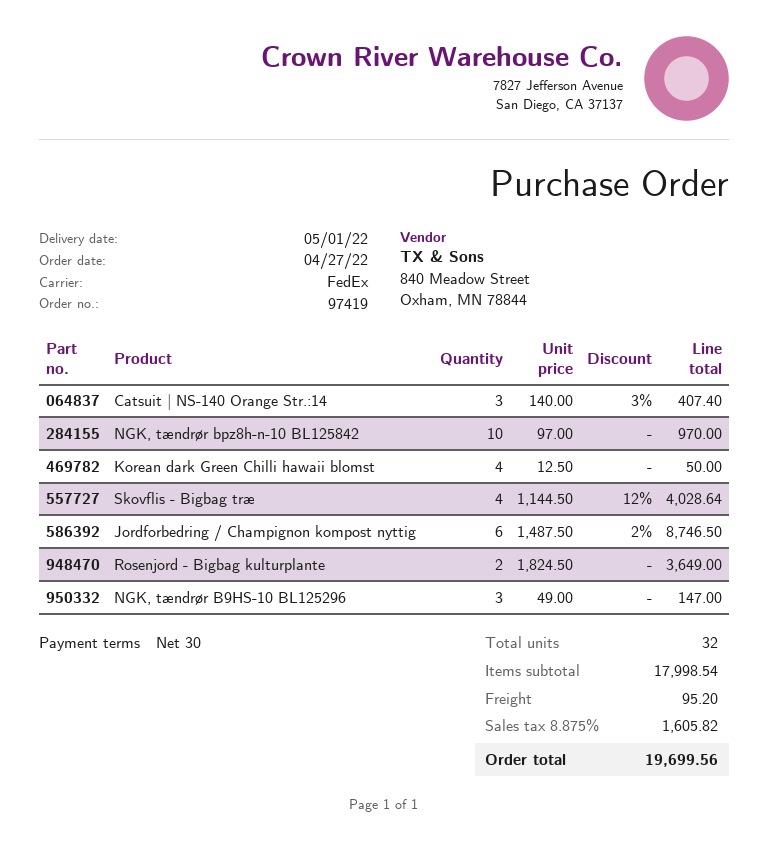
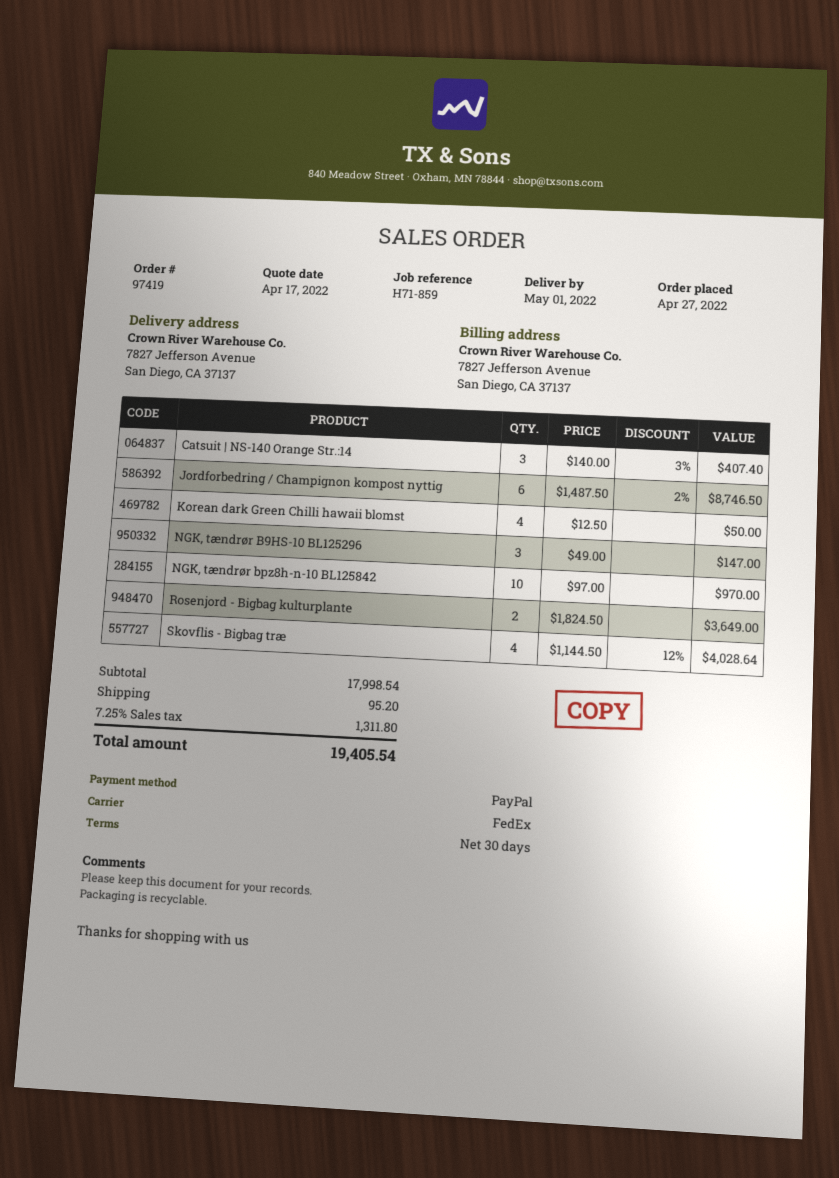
tax: 8.875% = 1605.82 -> 7.25% = 1311.80
total: 19699.56 -> 19405.54

